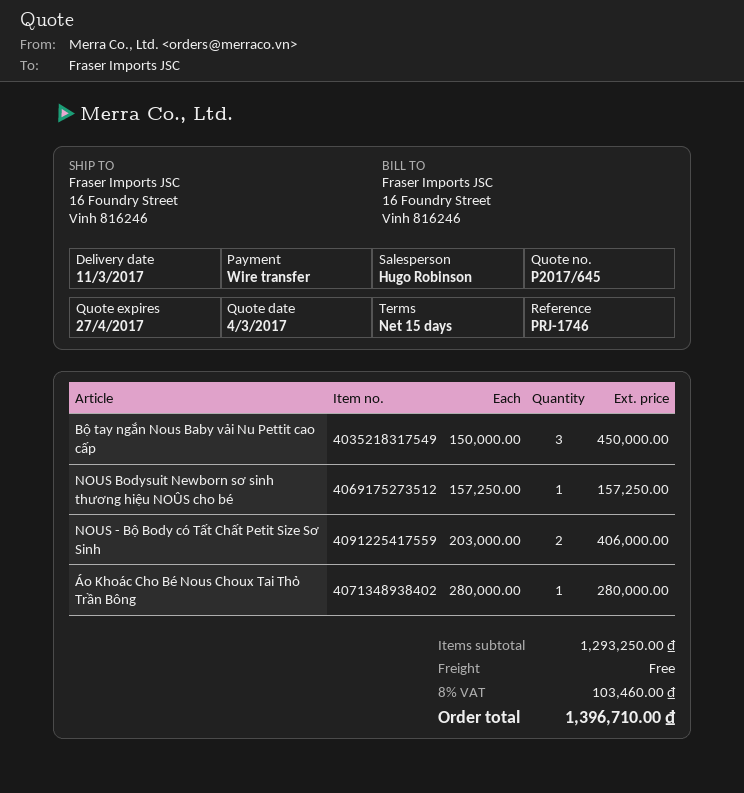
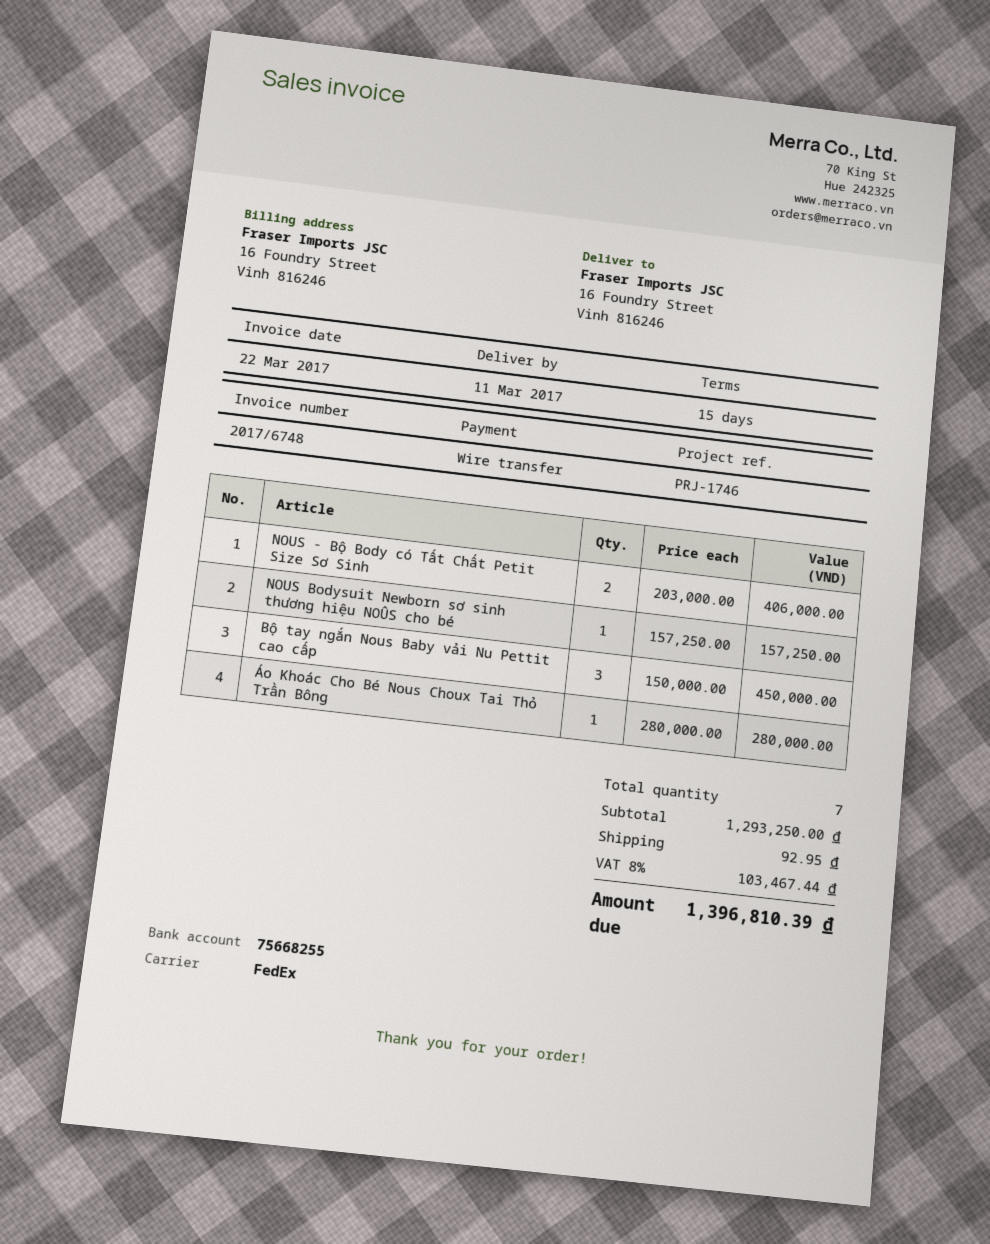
shipping: 0.00 -> 92.95
tax: 8% = 103460.00 -> 8% = 103467.44
total: 1396710.00 -> 1396810.39

